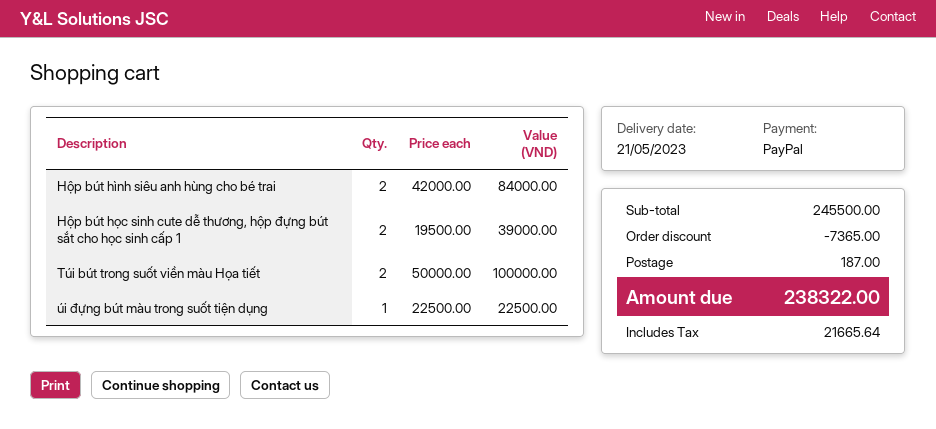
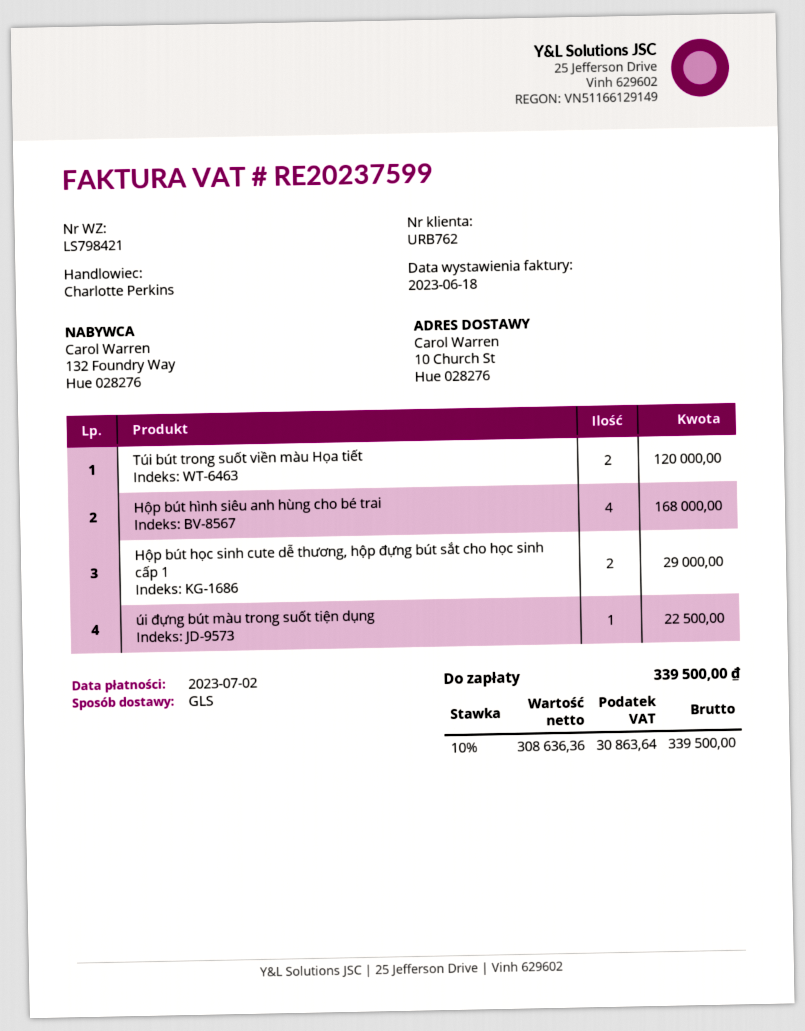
Hộp bút hình siêu anh hùng cho bé trai: 2 for 84000.00 -> 4 for 168000.00
Hộp bút học sinh cute dễ thương, hộp đựng bút sắt cho học sinh cấp 1: 2 for 39000.00 -> 2 for 29000.00
Túi bút trong suốt viền màu Họa tiết: 2 for 100000.00 -> 2 for 120000.00
discount: 7365.00 -> none
shipping: 187.00 -> none
tax: 21665.64 -> 30863.64
total: 238322.00 -> 339500.00

